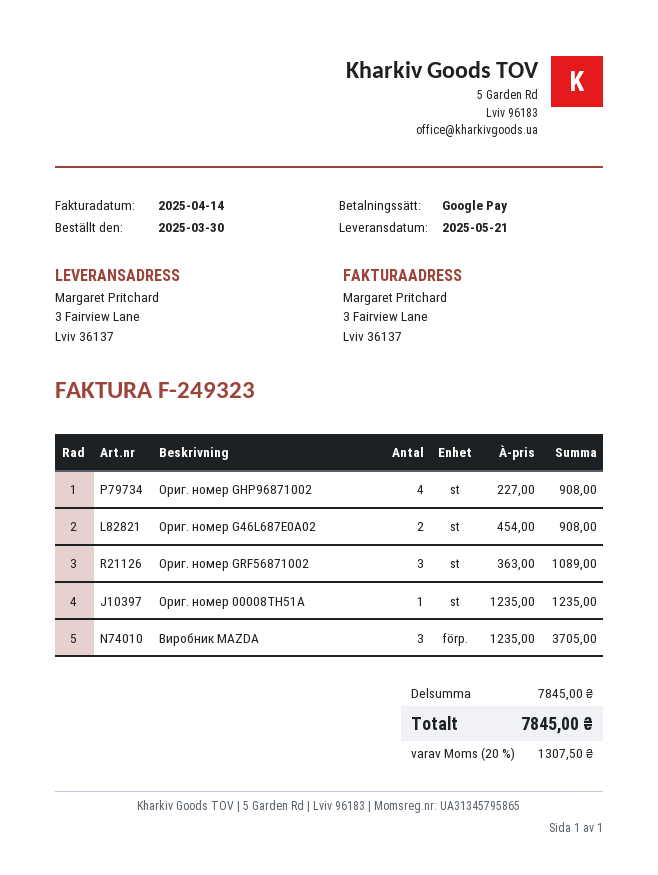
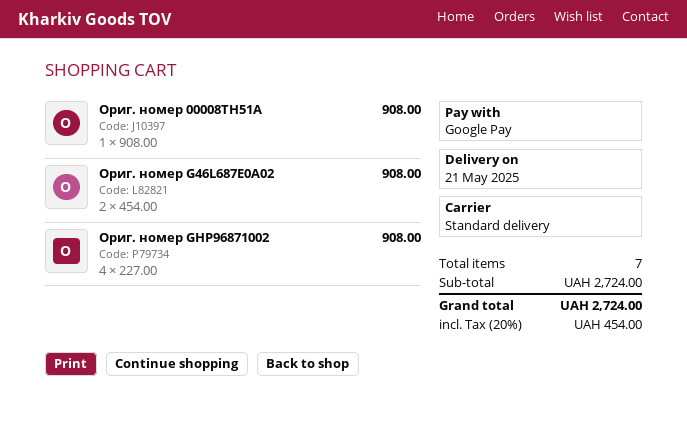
Ориг. номер GRF56871002: 3 x 363.00 = 1089.00 -> none
Ориг. номер 00008TH51A: 1 x 1235.00 = 1235.00 -> 1 x 908.00 = 908.00
Виробник MAZDA: 3 x 1235.00 = 3705.00 -> none
subtotal: 7845.00 -> 2724.00
tax: 20% = 1307.50 -> 20% = 454.00
total: 7845.00 -> 2724.00

